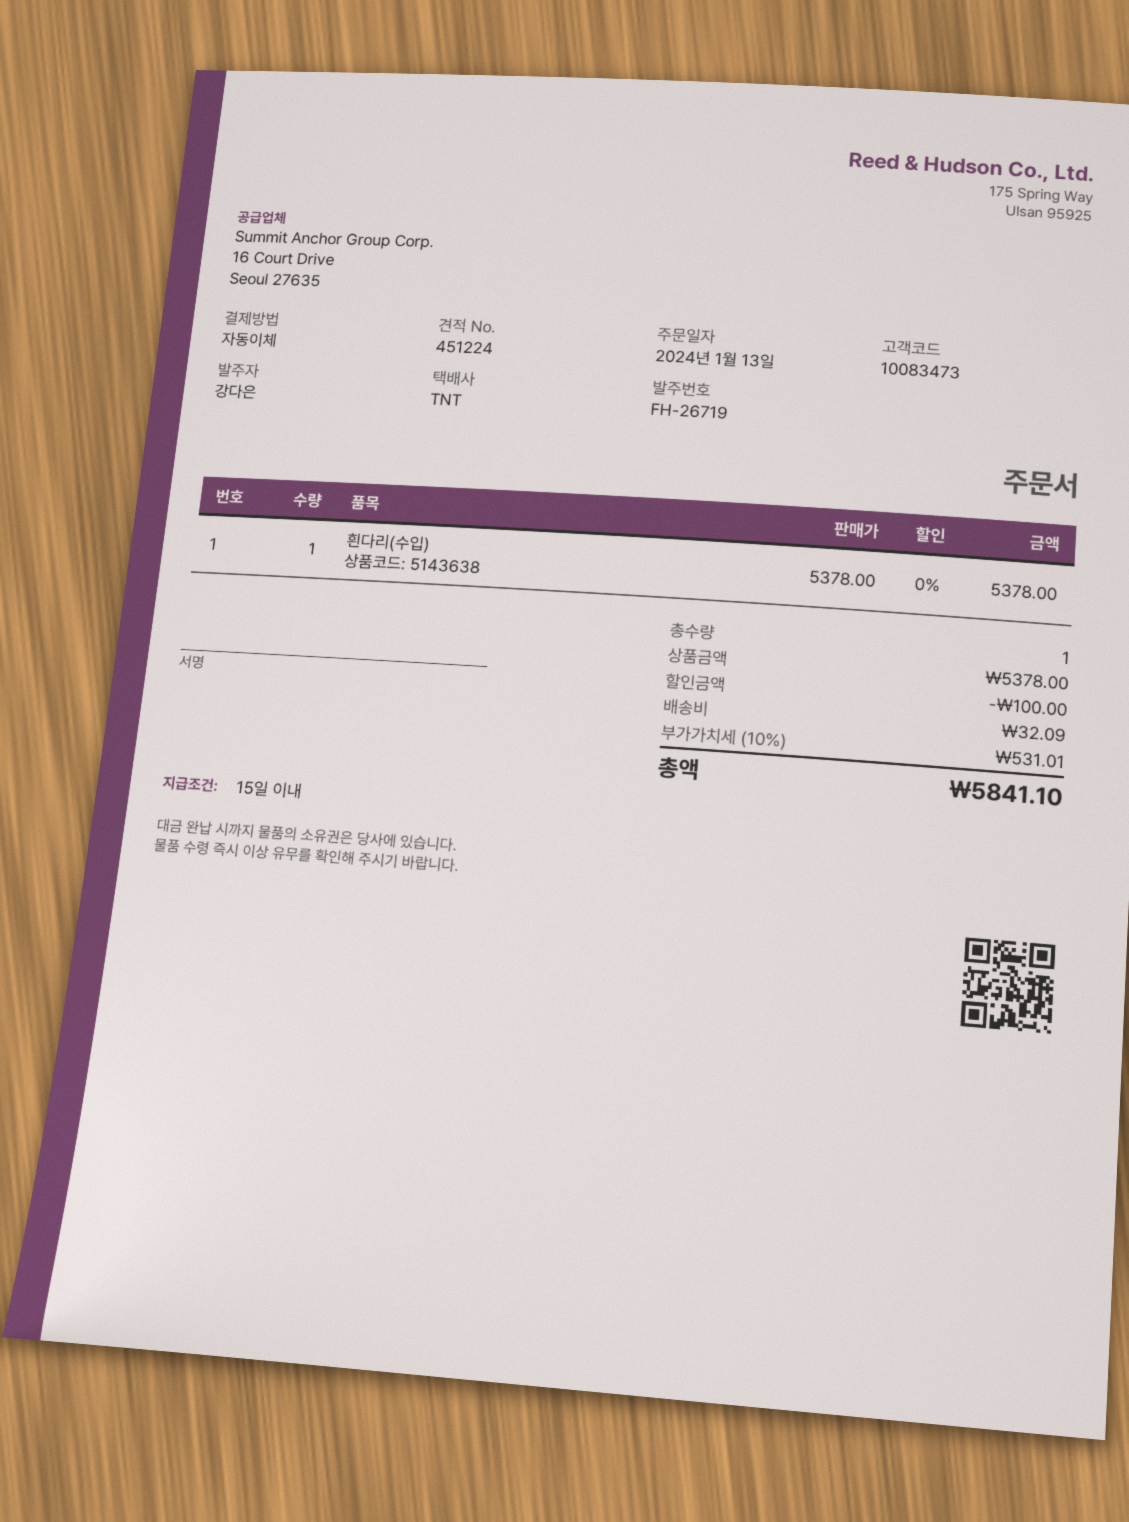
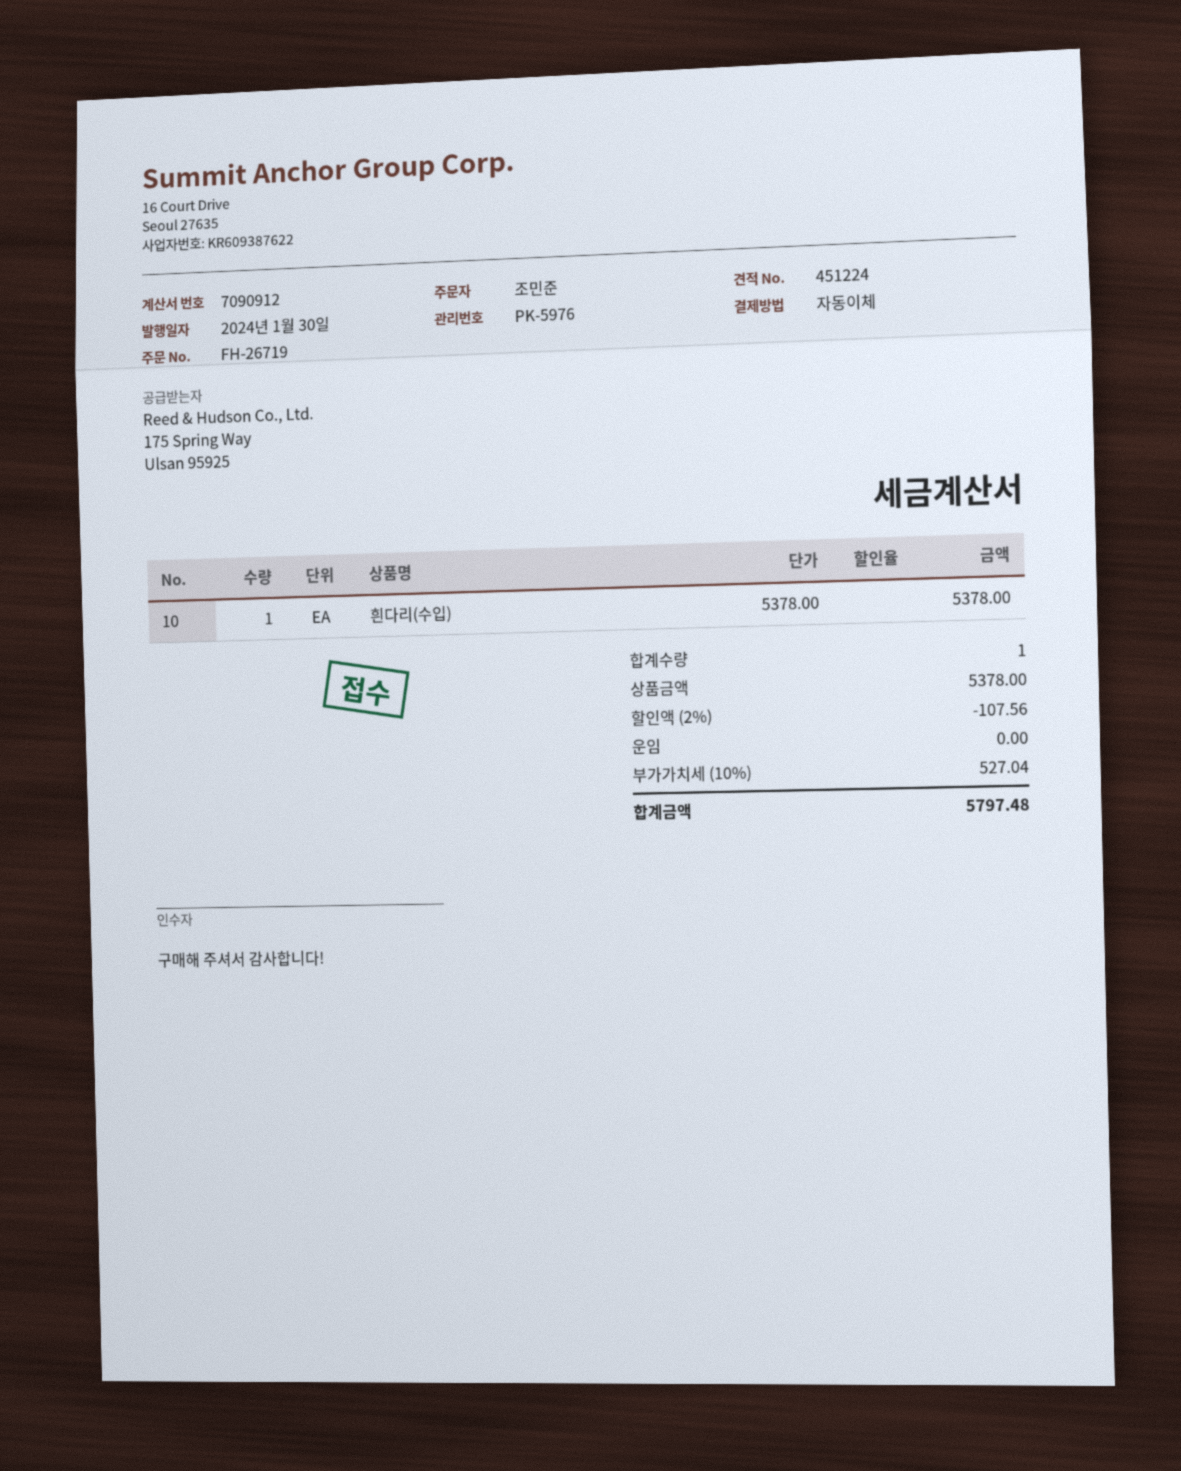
ordered by: 강다은 -> 조민준
discount: 100.00 -> 107.56
shipping: 32.09 -> 0.00
tax: 10% = 531.01 -> 10% = 527.04
total: 5841.10 -> 5797.48

